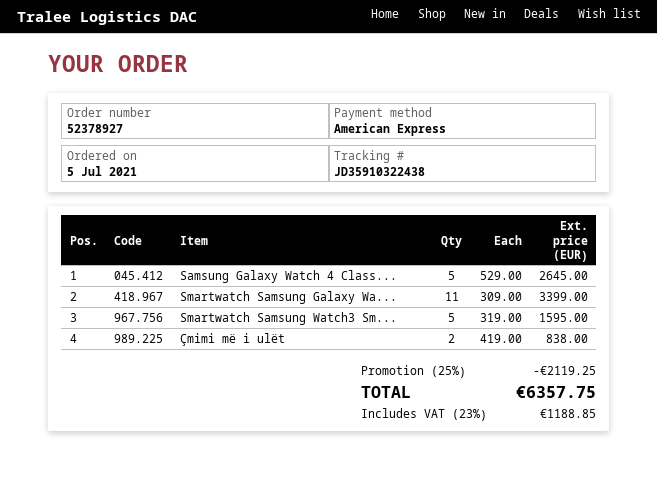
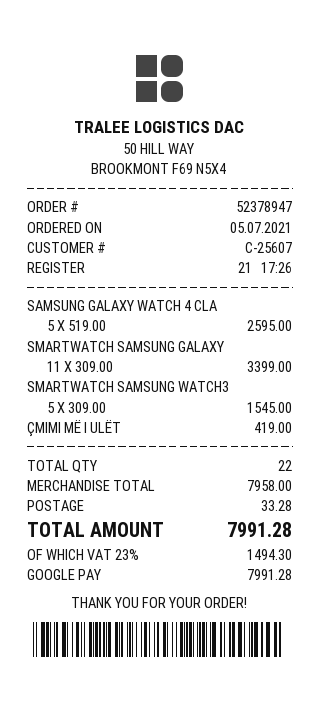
order number: 52378927 -> 52378947
payment method: American Express -> Google Pay
Samsung Galaxy Watch 4 Class...: 5 x 529.00 = 2645.00 -> 5 x 519.00 = 2595.00
Smartwatch Samsung Watch3 Sm...: 5 x 319.00 = 1595.00 -> 5 x 309.00 = 1545.00
Çmimi më i ulët: 2 x 419.00 = 838.00 -> 1 x 419.00 = 419.00
discount: 25% = 2119.25 -> none
shipping: none -> 33.28
tax: 23% = 1188.85 -> 23% = 1494.30
total: 6357.75 -> 7991.28

